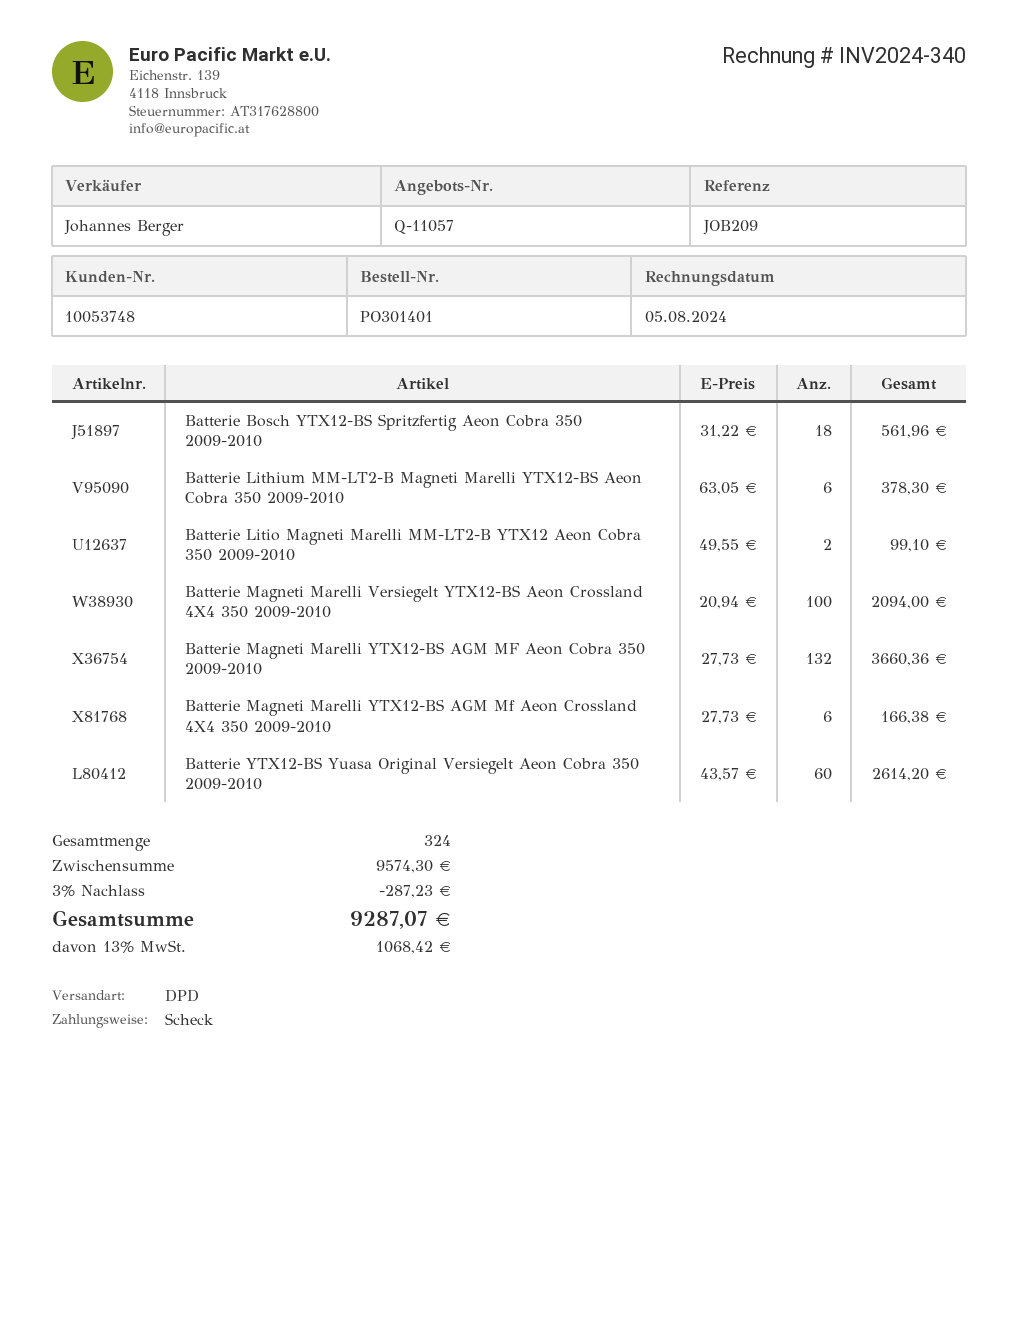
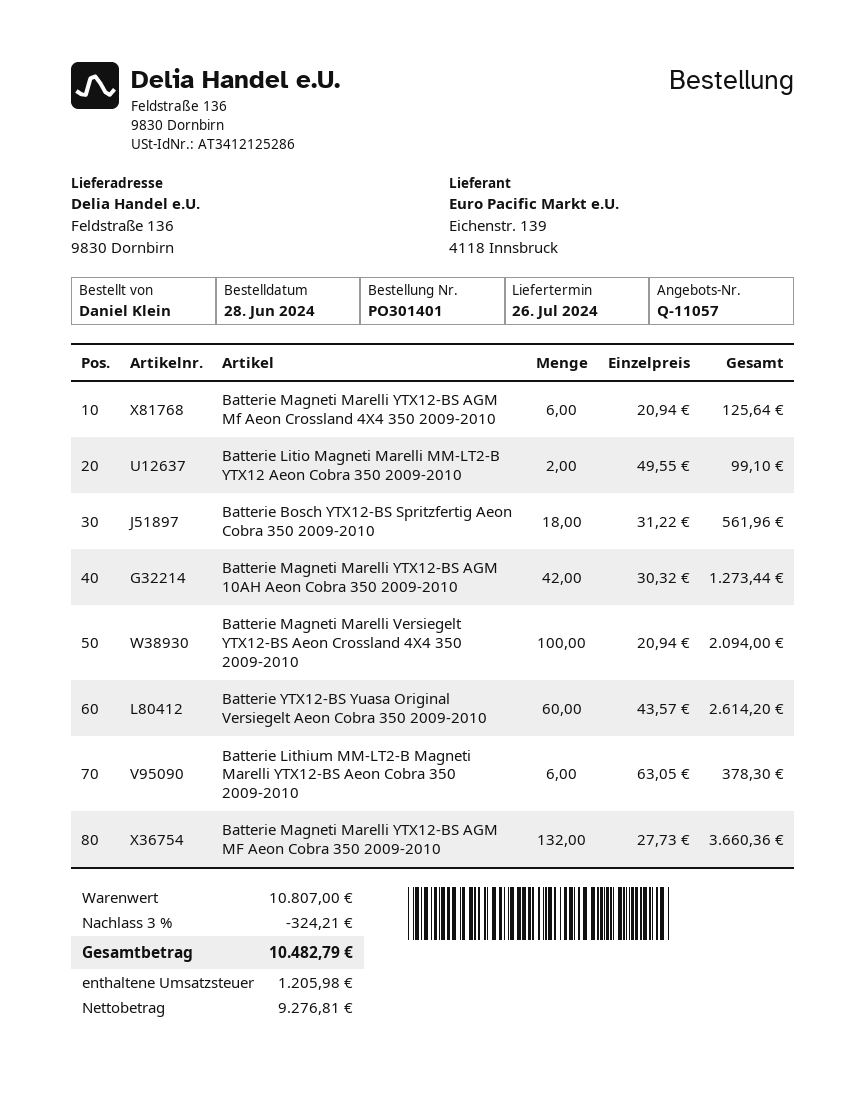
Batterie Magneti Marelli YTX12-BS AGM Mf Aeon Crossland 4X4 350 2009-2010: 6 x 27.73 = 166.38 -> 6 x 20.94 = 125.64
Batterie Magneti Marelli YTX12-BS AGM 10AH Aeon Cobra 350 2009-2010: none -> 42 x 30.32 = 1273.44
subtotal: 9574.30 -> 10807.00
discount: 3% = 287.23 -> 3% = 324.21
tax: 1068.42 -> 1205.98
total: 9287.07 -> 10482.79

